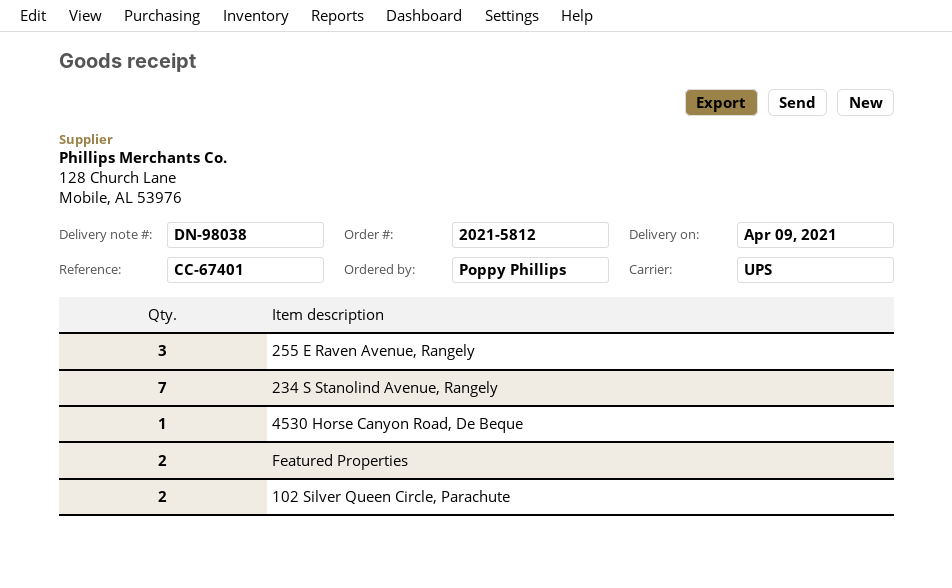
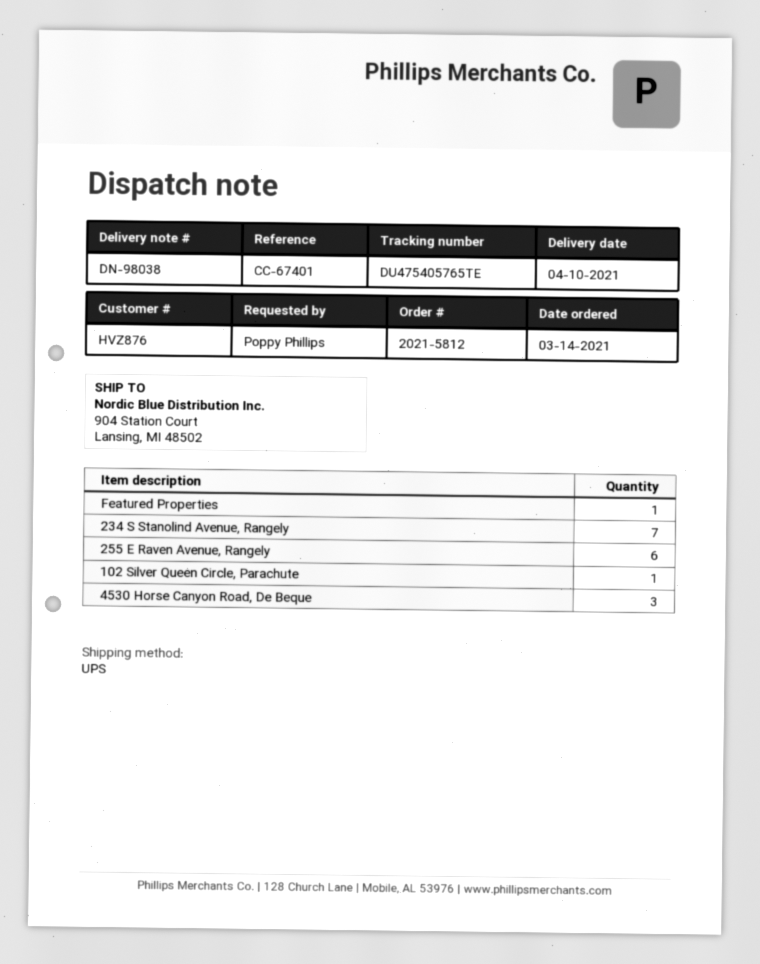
delivery date: 2021-04-09 -> 2021-04-10
255 E Raven Avenue, Rangely: 3 -> 6
4530 Horse Canyon Road, De Beque: 1 -> 3
Featured Properties: 2 -> 1
102 Silver Queen Circle, Parachute: 2 -> 1

